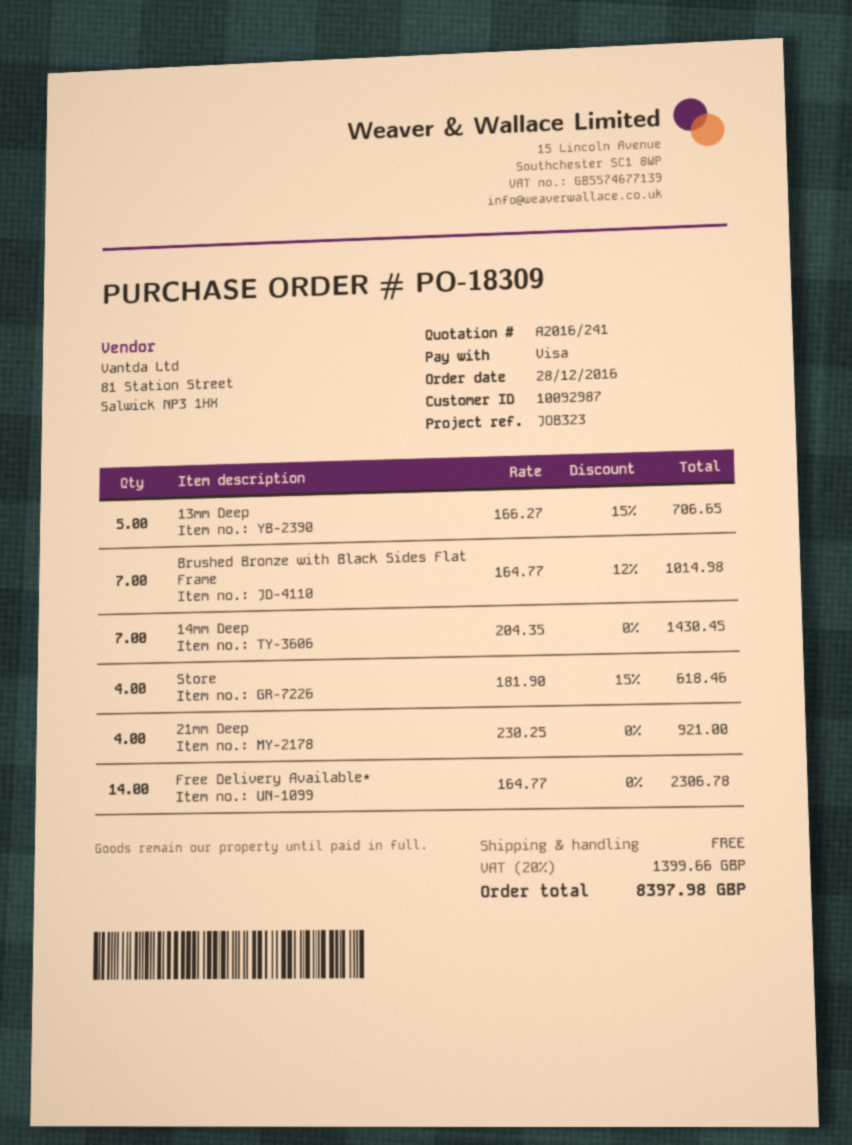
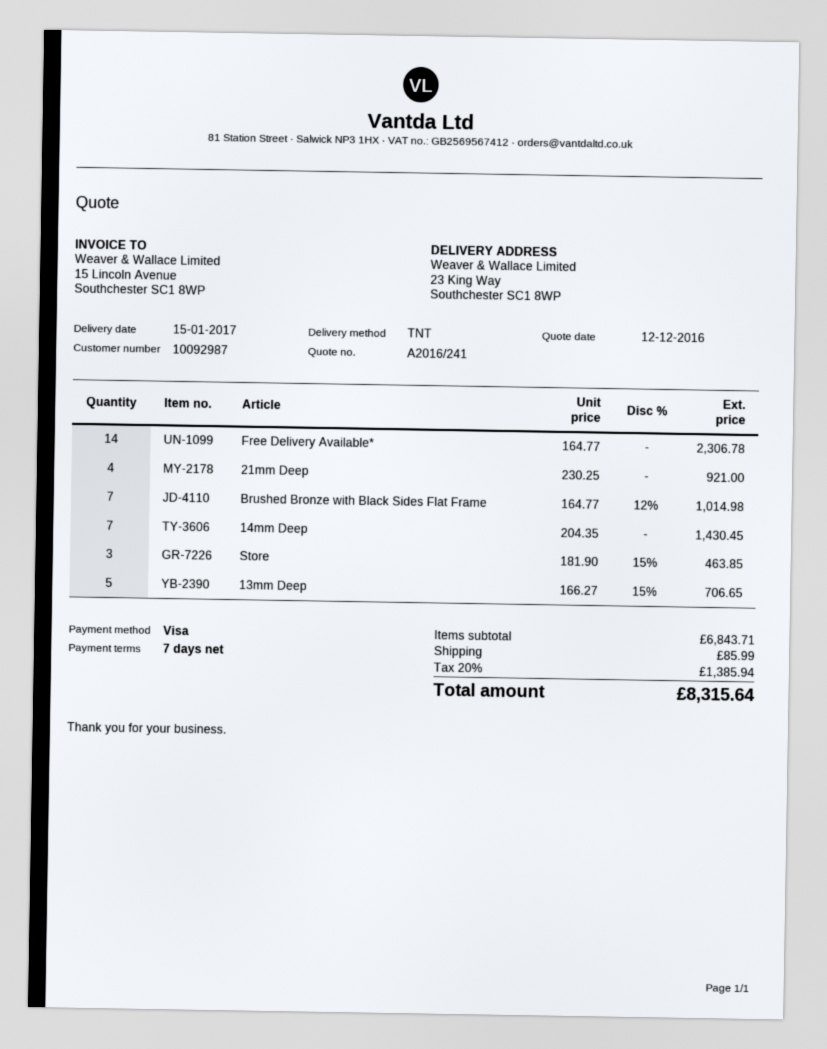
Store: 4 x 181.90 - 15% = 618.46 -> 3 x 181.90 - 15% = 463.85
shipping: 0.00 -> 85.99
tax: 20% = 1399.66 -> 20% = 1385.94
total: 8397.98 -> 8315.64

